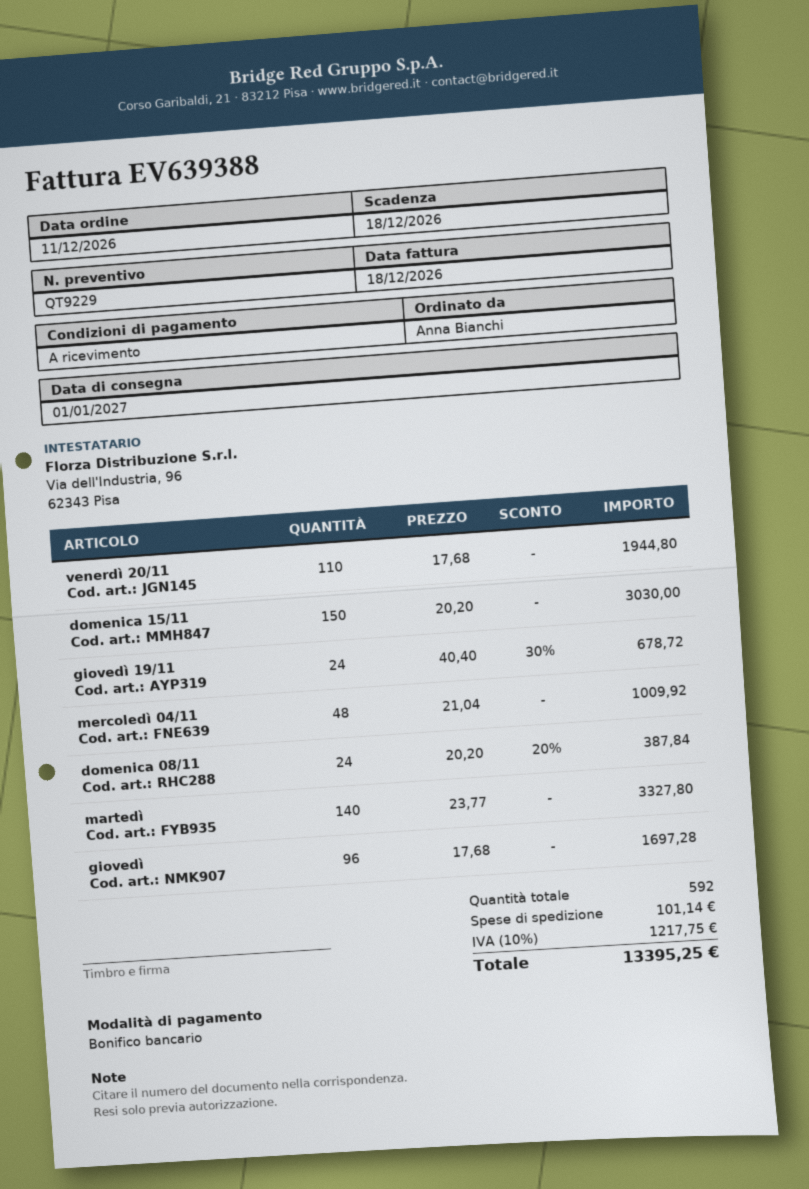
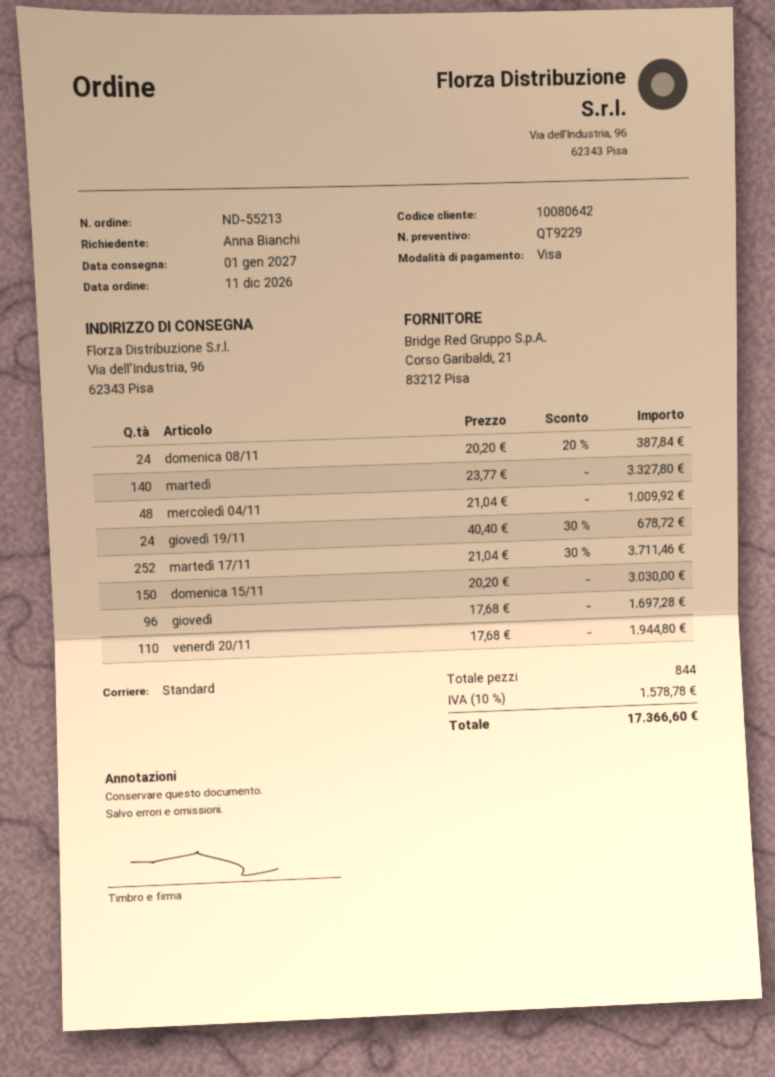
payment method: bank transfer -> Visa
martedì 17/11: none -> 252 x 21.04 - 30% = 3711.46
total quantity: 592 -> 844
shipping: 101.14 -> none
tax: 10% = 1217.75 -> 10% = 1578.78
total: 13395.25 -> 17366.60

